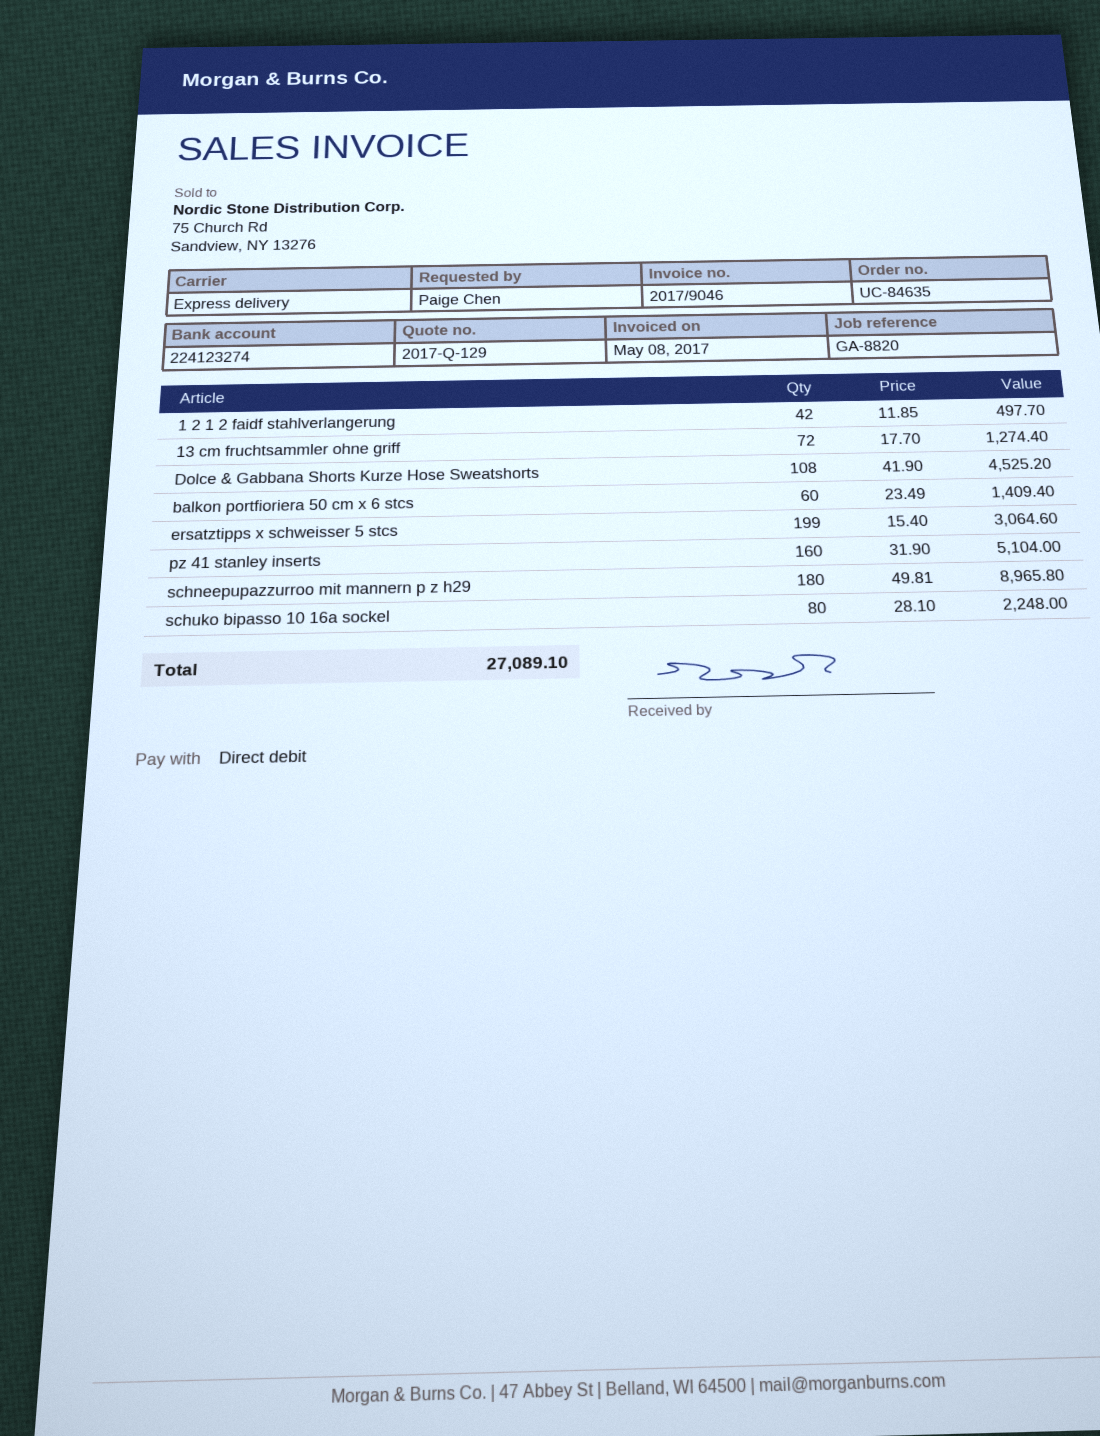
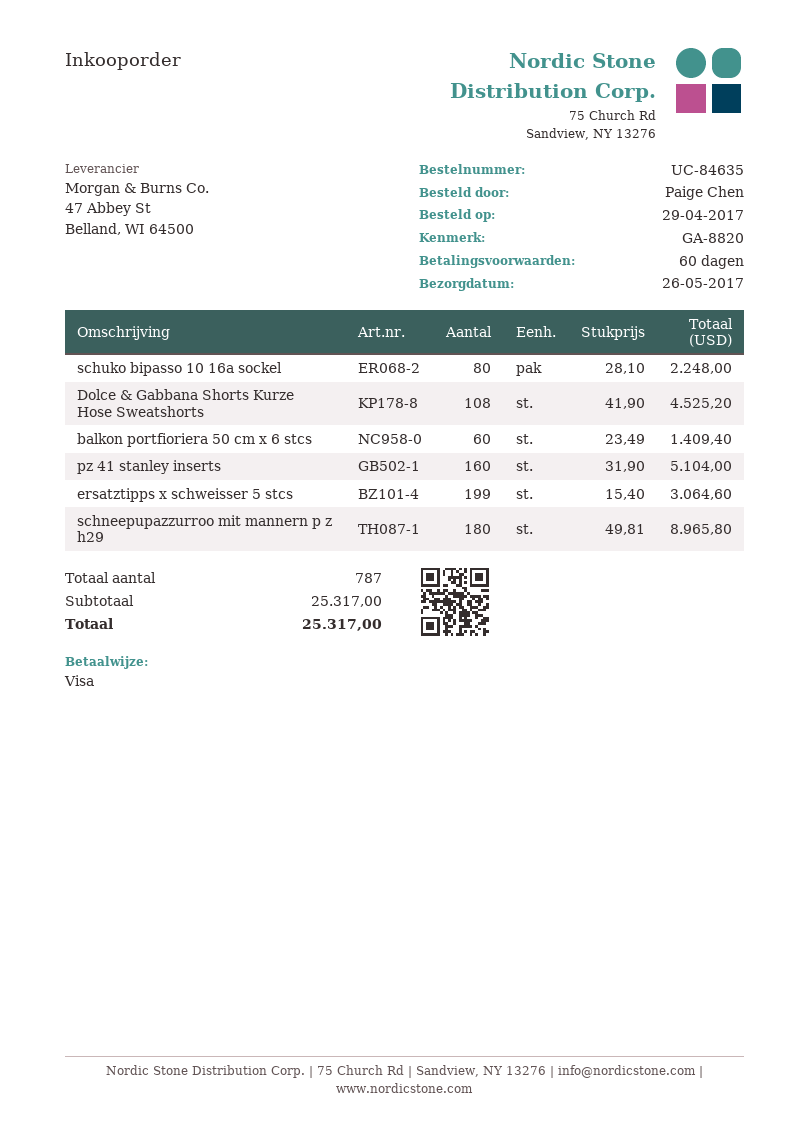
payment method: direct debit -> Visa
1 2 1 2 faidf stahlverlangerung: 42 x 11.85 = 497.70 -> none
13 cm fruchtsammler ohne griff: 72 x 17.70 = 1274.40 -> none
total: 27089.10 -> 25317.00

